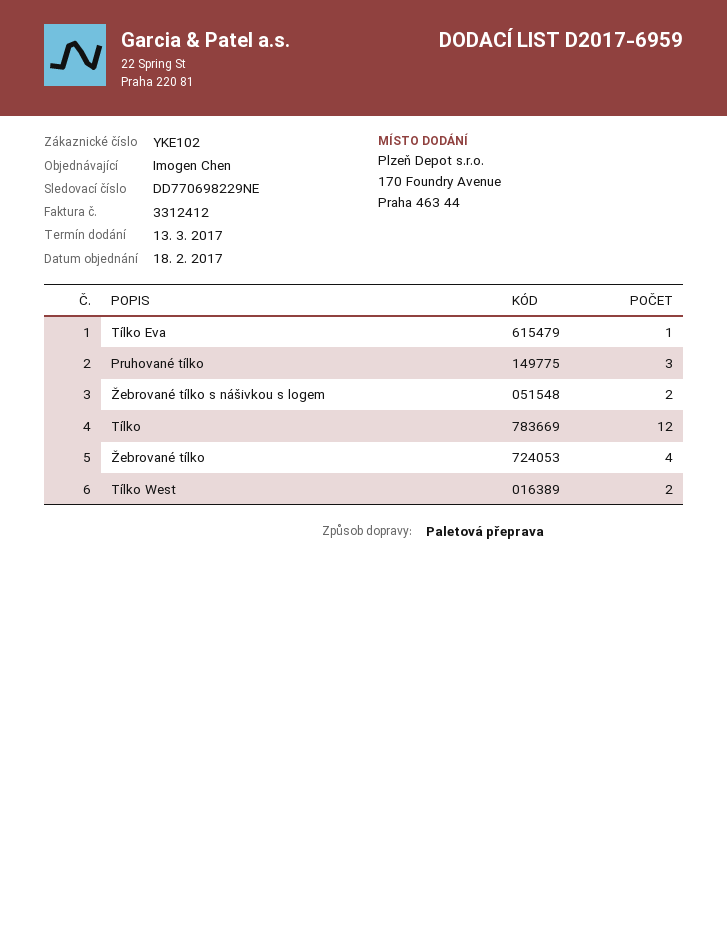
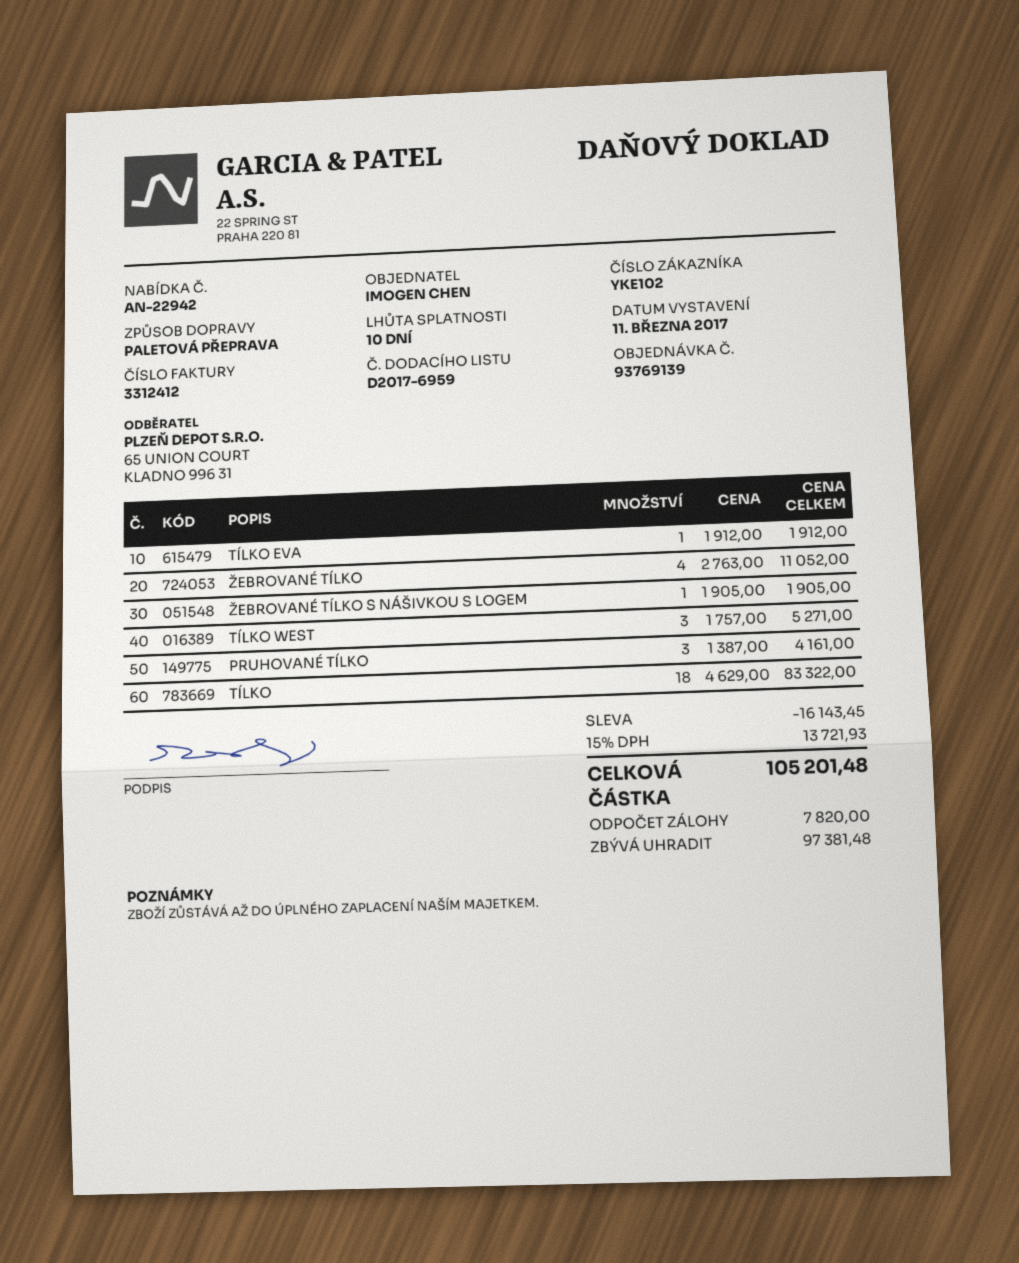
Žebrované tílko s nášivkou s logem: 2 -> 1
Tílko: 12 -> 18
Tílko West: 2 -> 3

